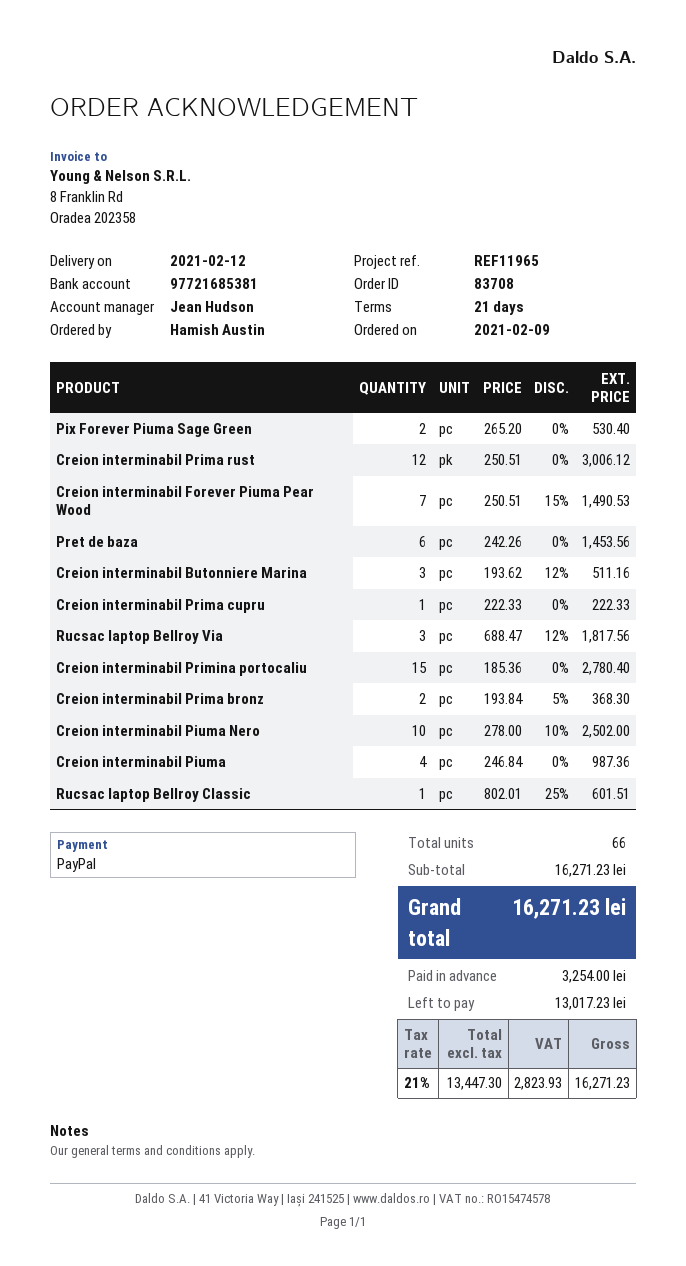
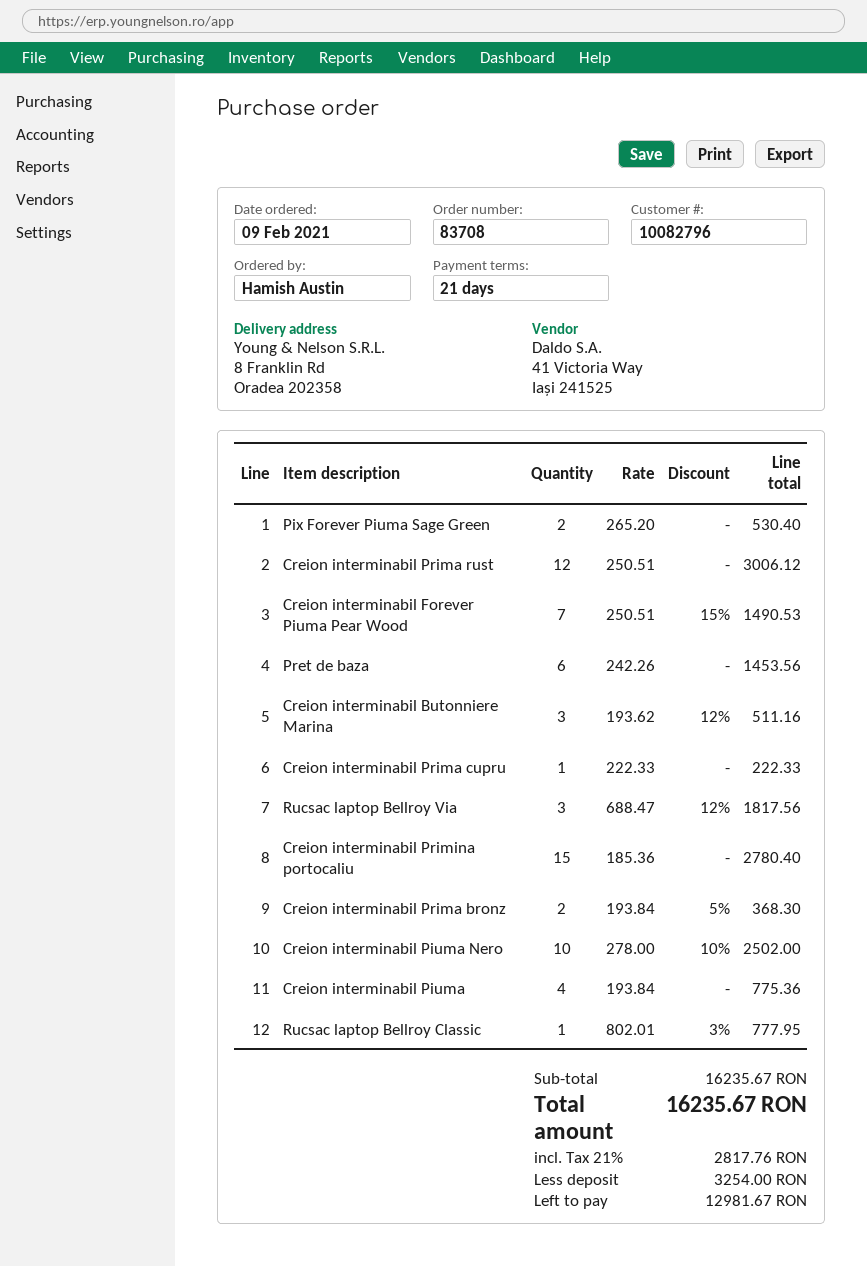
Creion interminabil Piuma: 4 x 246.84 = 987.36 -> 4 x 193.84 = 775.36
Rucsac laptop Bellroy Classic: 1 x 802.01 - 25% = 601.51 -> 1 x 802.01 - 3% = 777.95
subtotal: 16271.23 -> 16235.67
tax: 21% = 2823.93 -> 21% = 2817.76
total: 16271.23 -> 16235.67
balance: 13017.23 -> 12981.67

